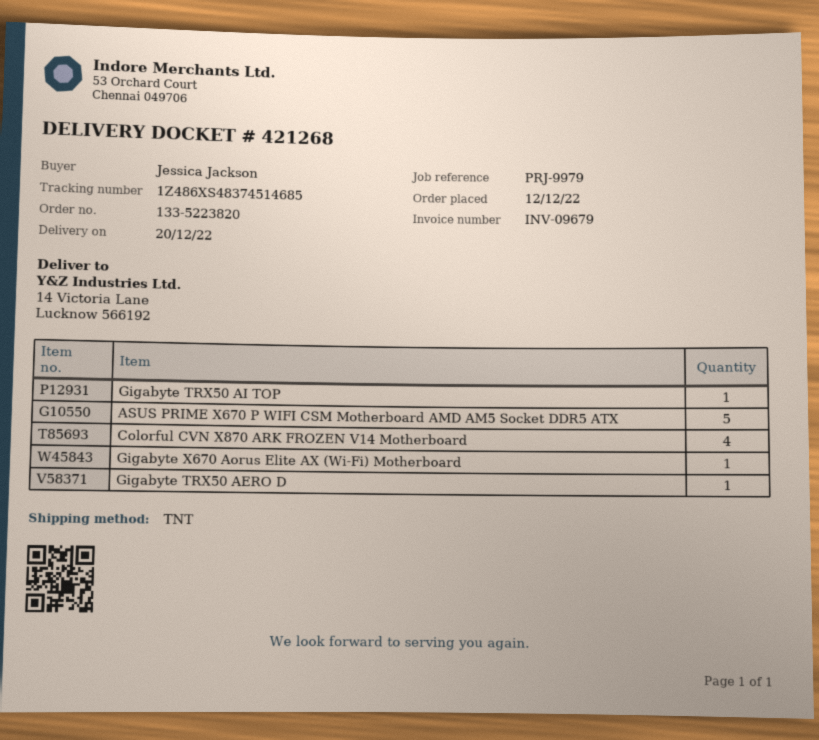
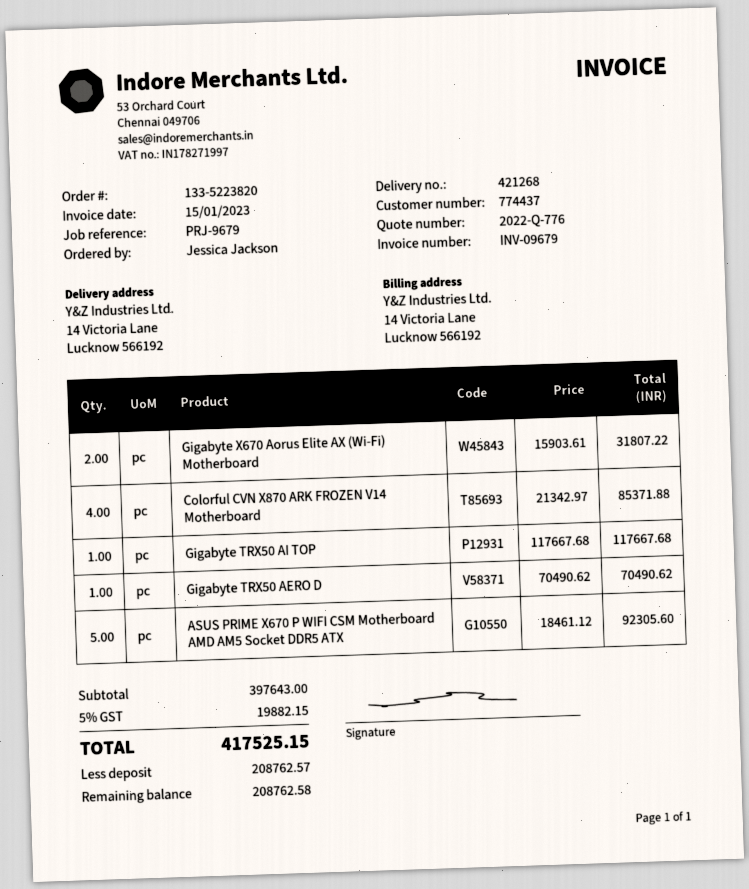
reference: PRJ-9979 -> PRJ-9679
Gigabyte X670 Aorus Elite AX (Wi-Fi) Motherboard: 1 -> 2

